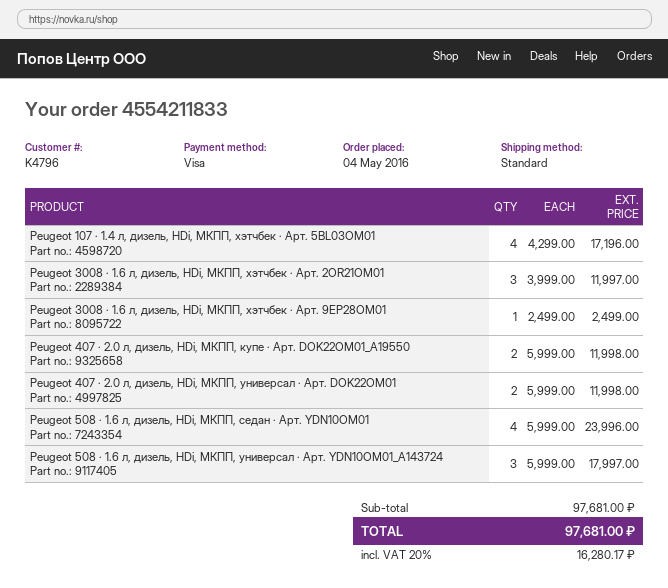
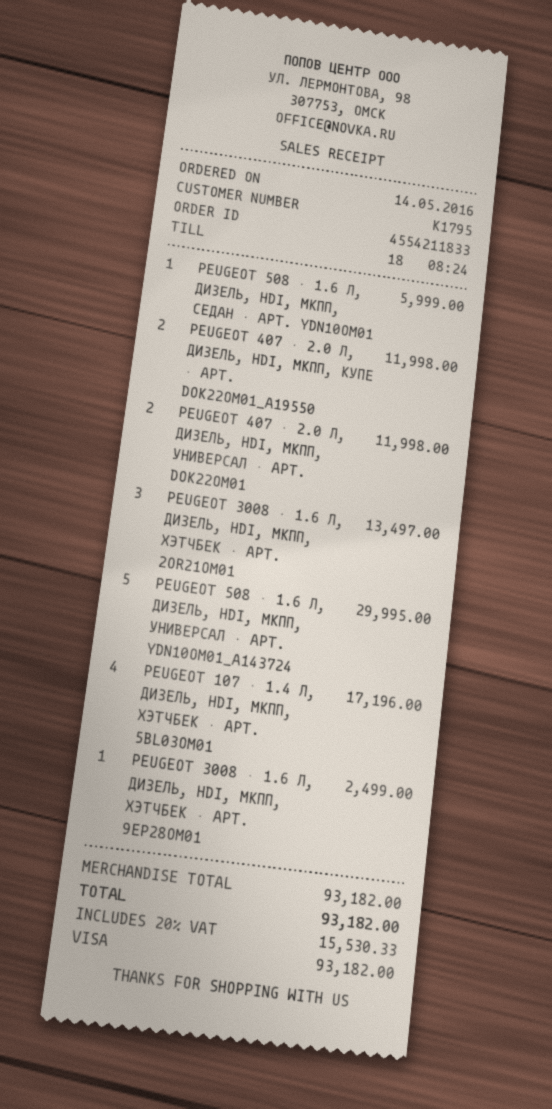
order date: 2016-05-04 -> 2016-05-14
customer number: K4796 -> K1795
Peugeot 3008 · 1.6 л, дизель, HDi, МКПП, хэтчбек · Арт. 2OR21OM01: 3 for 11997.00 -> 3 for 13497.00
Peugeot 508 · 1.6 л, дизель, HDi, МКПП, седан · Арт. YDN10OM01: 4 for 23996.00 -> 1 for 5999.00
Peugeot 508 · 1.6 л, дизель, HDi, МКПП, универсал · Арт. YDN10OM01_A143724: 3 for 17997.00 -> 5 for 29995.00
subtotal: 97681.00 -> 93182.00
tax: 20% = 16280.17 -> 20% = 15530.33
total: 97681.00 -> 93182.00

